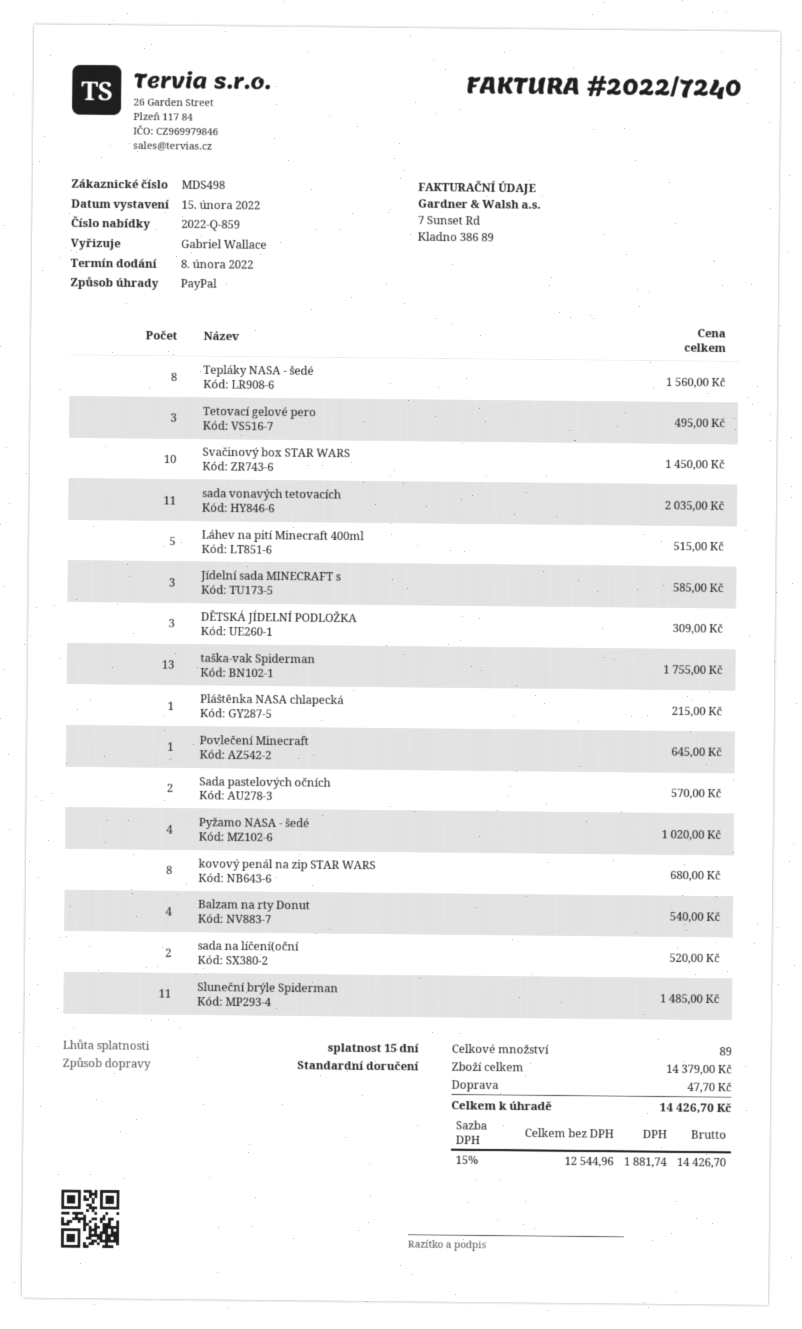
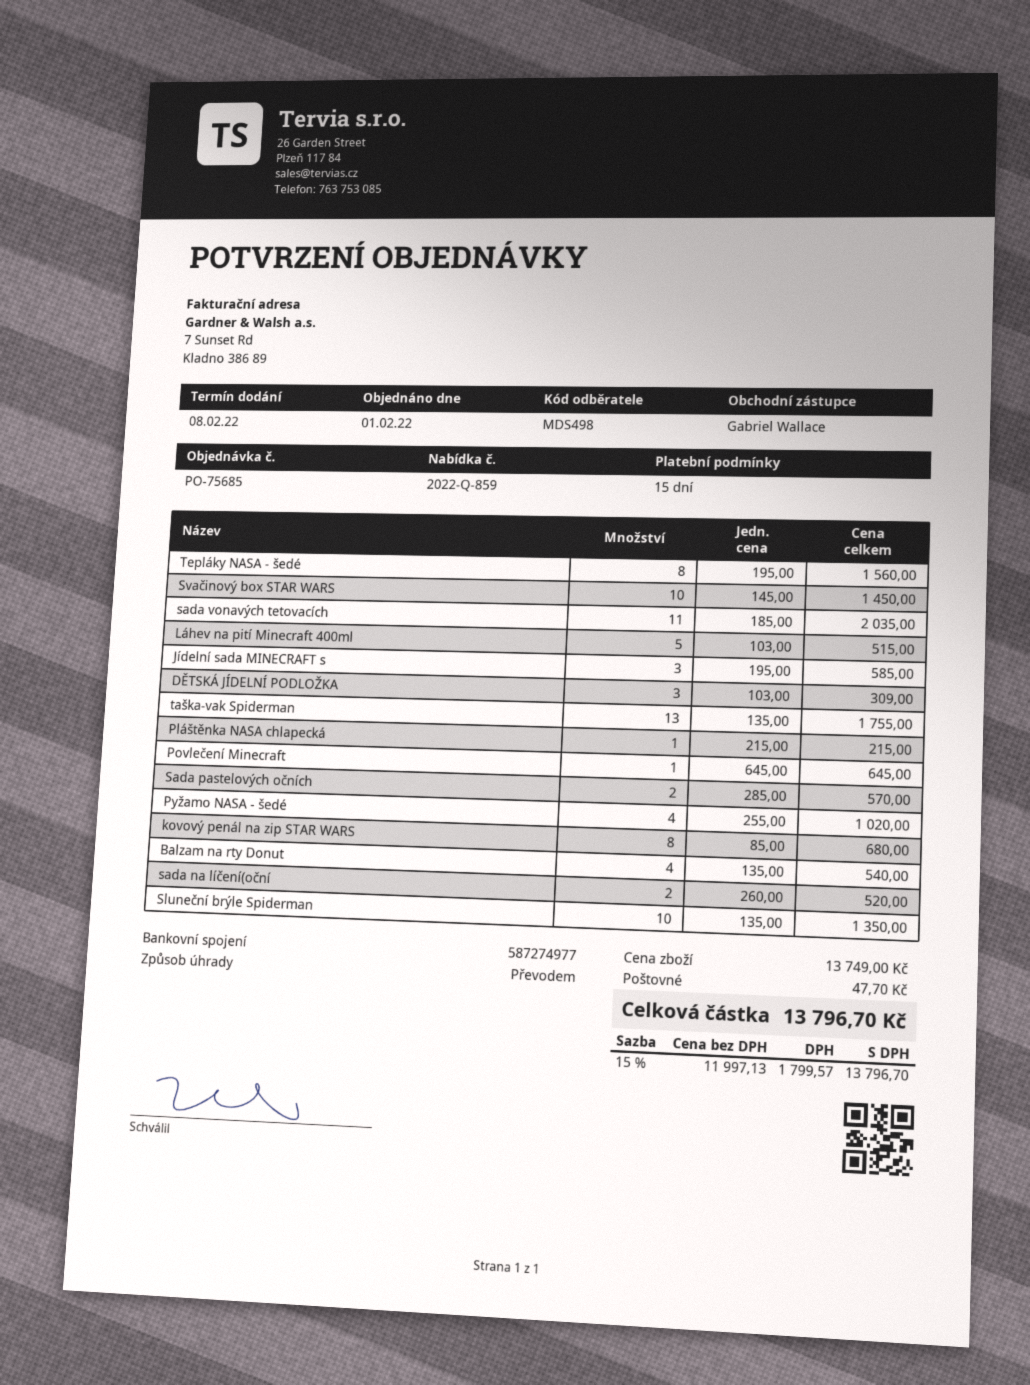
payment method: PayPal -> bank transfer
Tetovací gelové pero: 3 for 495.00 -> none
Sluneční brýle Spiderman: 11 for 1485.00 -> 10 for 1350.00
subtotal: 14379.00 -> 13749.00
net: 12544.96 -> 11997.13
tax: 15% = 1881.74 -> 15% = 1799.57
total: 14426.70 -> 13796.70

